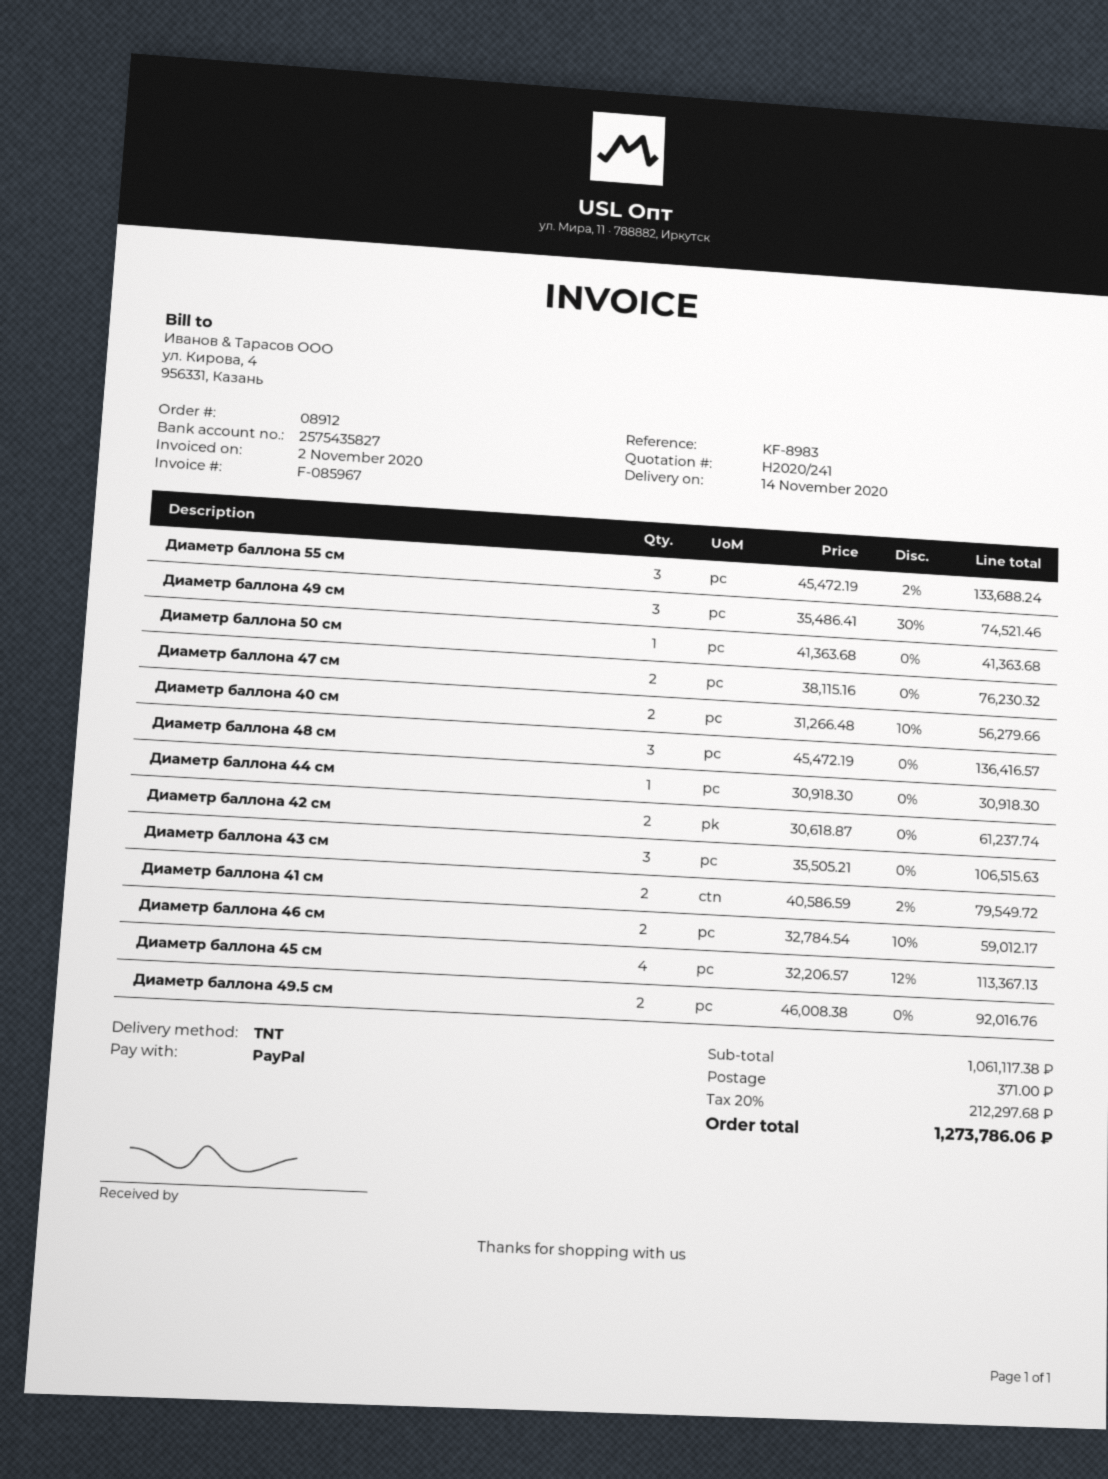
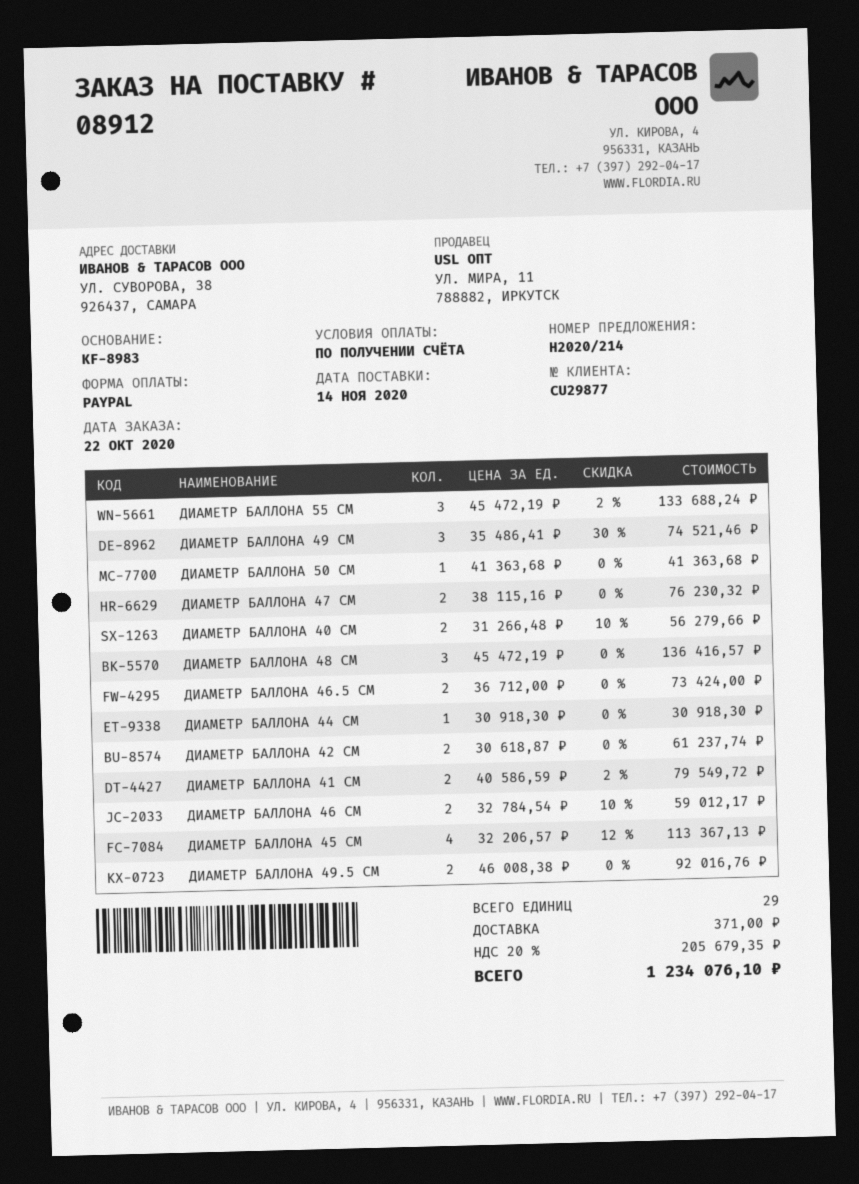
quote number: H2020/241 -> H2020/214
Диаметр баллона 43 см: 3 x 35505.21 = 106515.63 -> none
ДИАМЕТР БАЛЛОНА 46.5 СМ: none -> 2 x 36712.00 = 73424.00
tax: 20% = 212297.68 -> 20% = 205679.35
total: 1273786.06 -> 1234076.10

